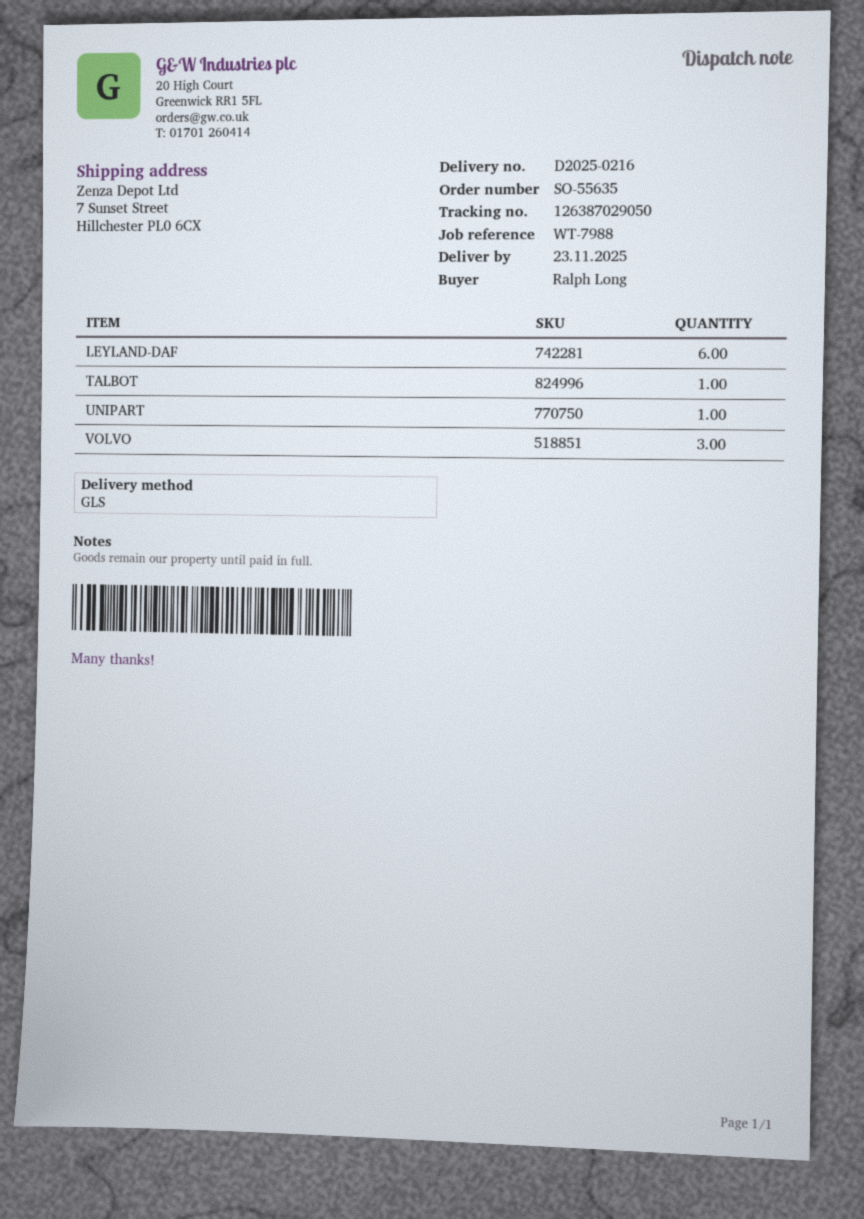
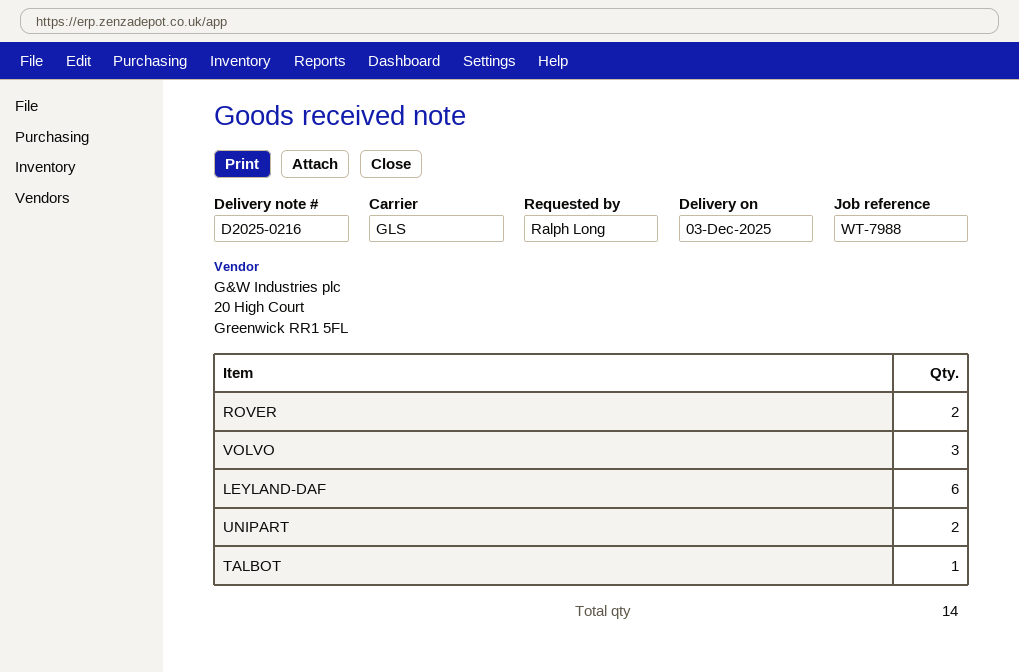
delivery date: 2025-11-23 -> 2025-12-03
UNIPART: 1 -> 2
ROVER: none -> 2

